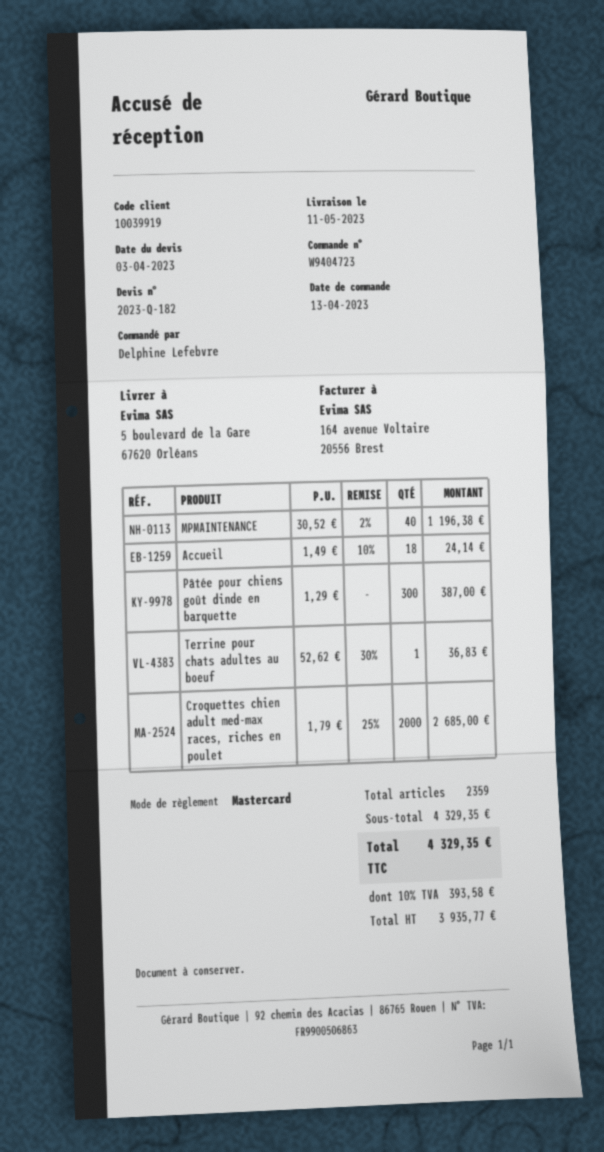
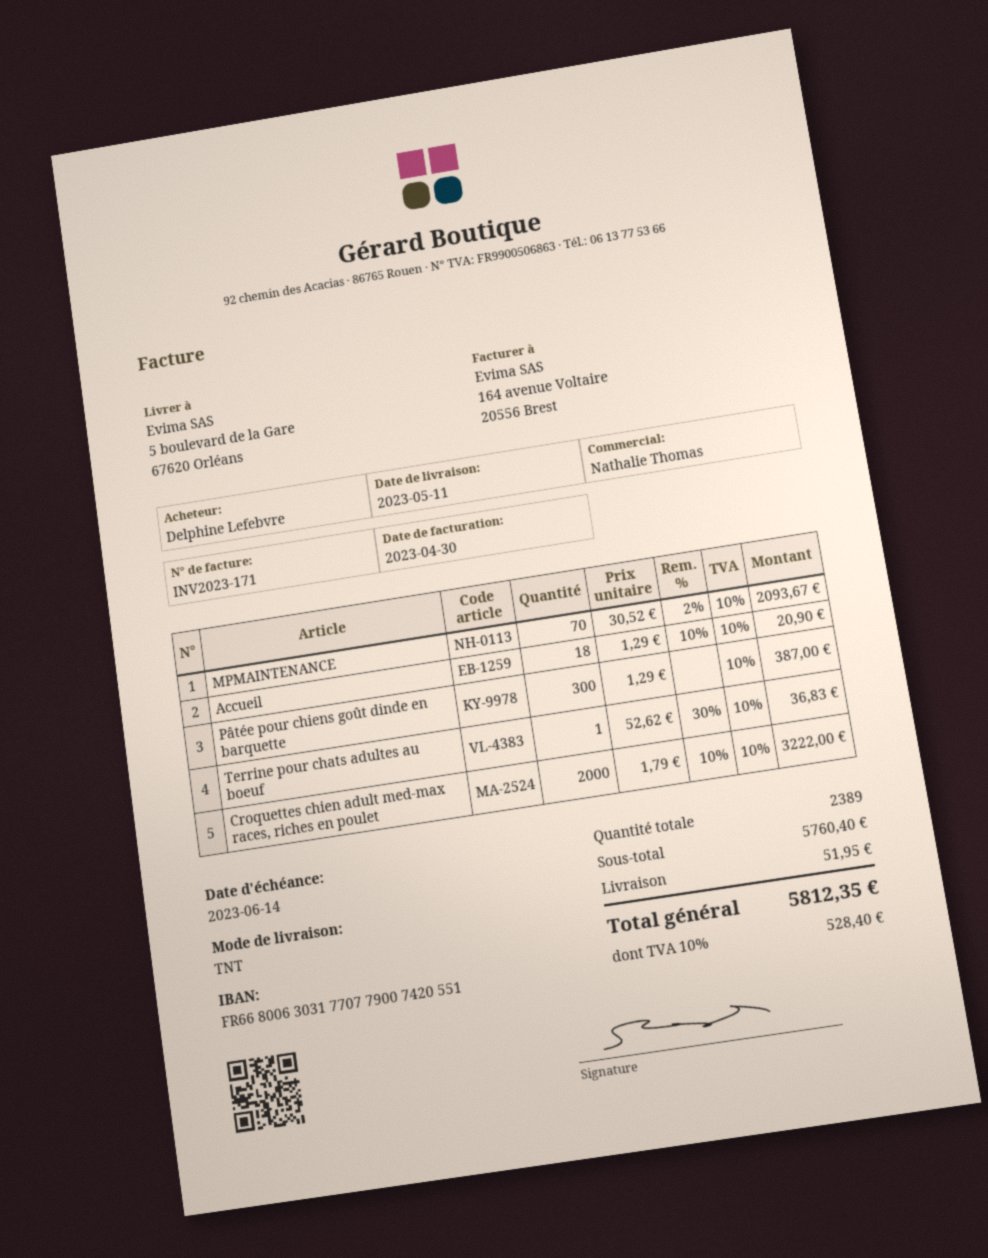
MPMAINTENANCE: 40 x 30.52 - 2% = 1196.38 -> 70 x 30.52 - 2% = 2093.67
Accueil: 18 x 1.49 - 10% = 24.14 -> 18 x 1.29 - 10% = 20.90
Croquettes chien adult med-max races, riches en poulet: 2000 x 1.79 - 25% = 2685.00 -> 2000 x 1.79 - 10% = 3222.00
total quantity: 2359 -> 2389
subtotal: 4329.35 -> 5760.40
shipping: none -> 51.95
tax: 10% = 393.58 -> 10% = 528.40
total: 4329.35 -> 5812.35

